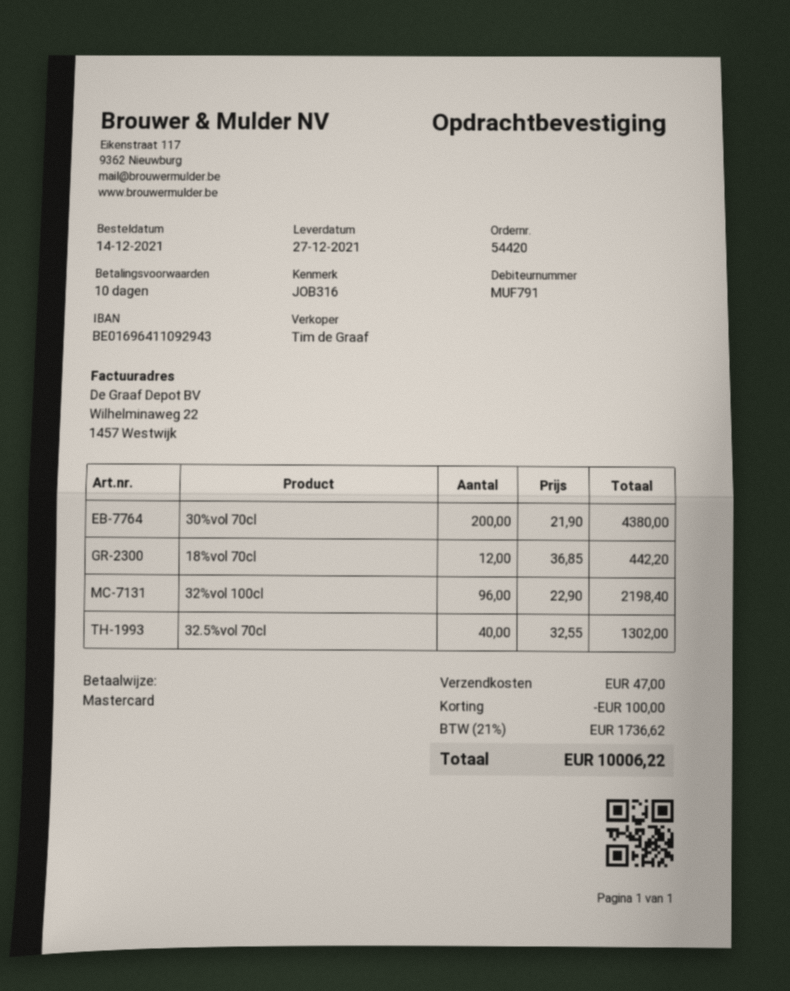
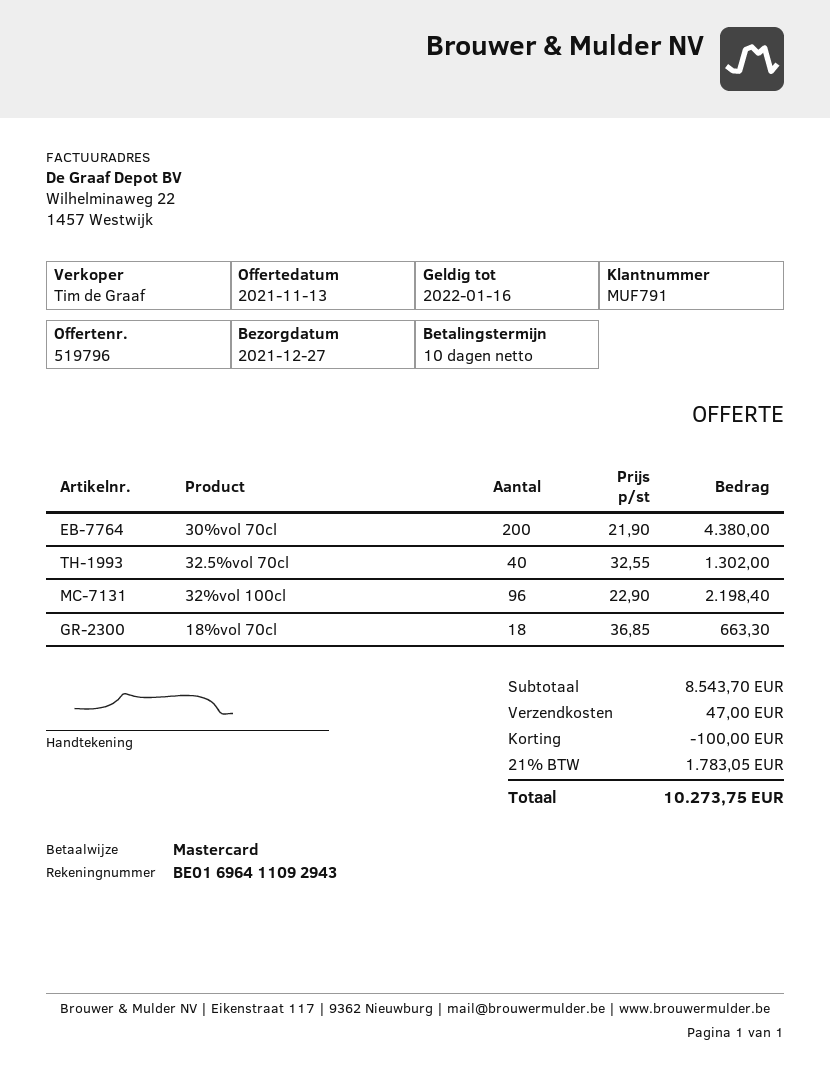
18%vol 70cl: 12 x 36.85 = 442.20 -> 18 x 36.85 = 663.30
tax: 21% = 1736.62 -> 21% = 1783.05
total: 10006.22 -> 10273.75

